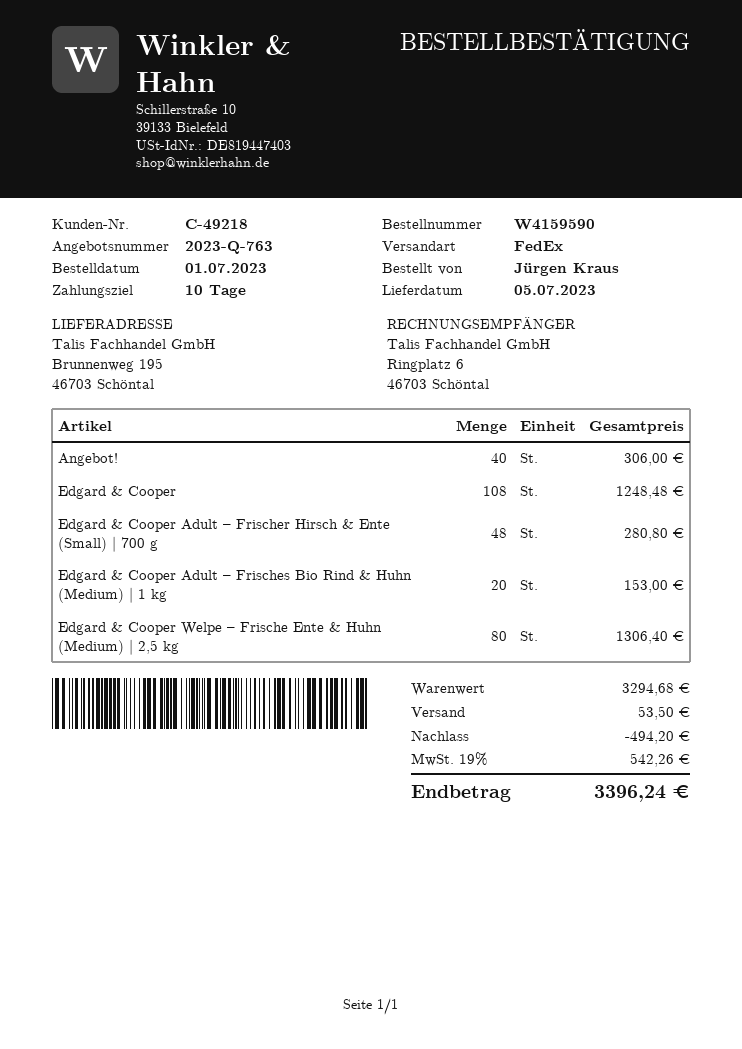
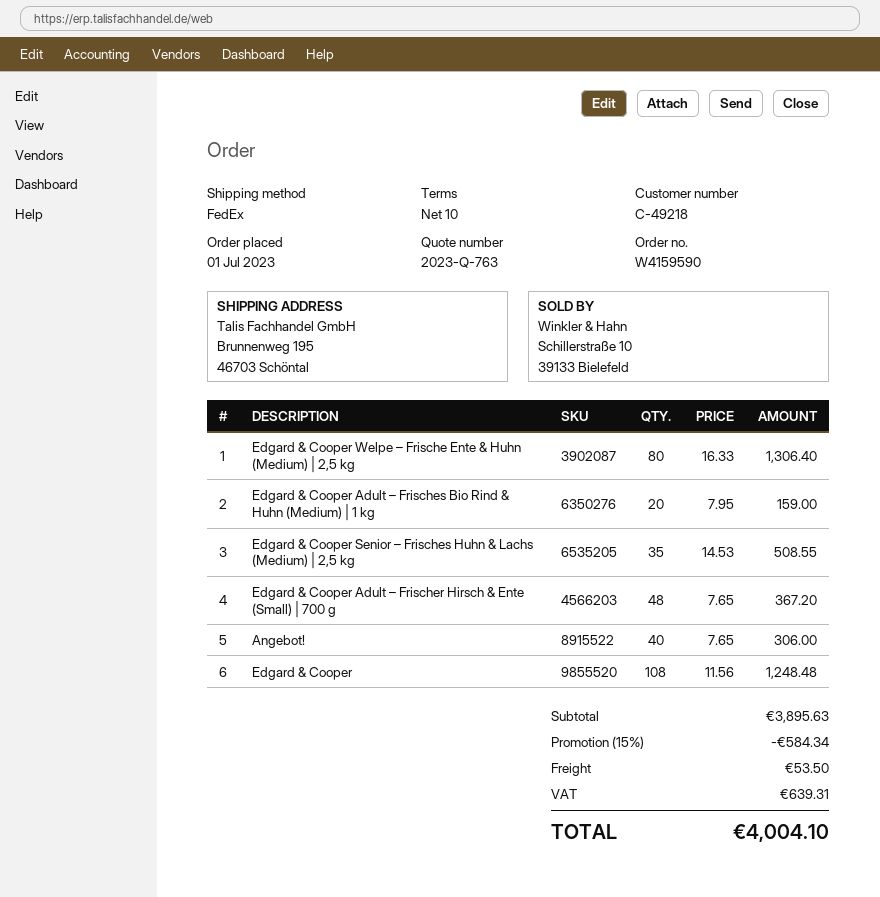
Edgard & Cooper Adult – Frischer Hirsch & Ente (Small) | 700 g: 48 for 280.80 -> 48 for 367.20
Edgard & Cooper Adult – Frisches Bio Rind & Huhn (Medium) | 1 kg: 20 for 153.00 -> 20 for 159.00
Edgard & Cooper Senior – Frisches Huhn & Lachs (Medium) | 2,5 kg: none -> 35 for 508.55
subtotal: 3294.68 -> 3895.63
discount: 494.20 -> 584.34
tax: 542.26 -> 639.31
total: 3396.24 -> 4004.10

